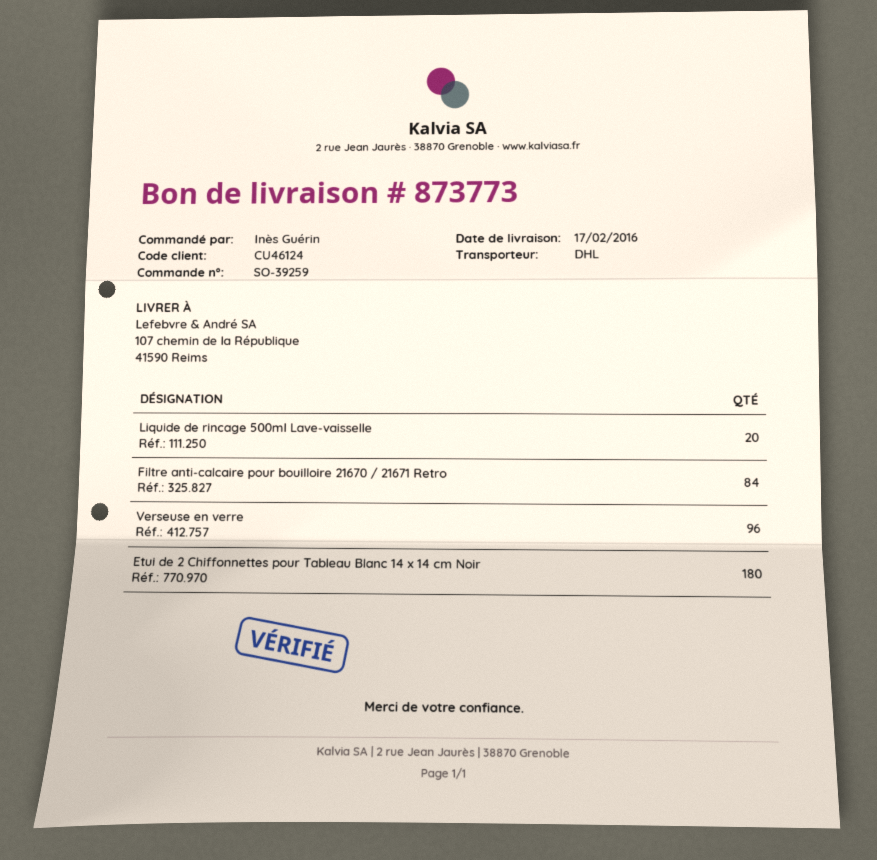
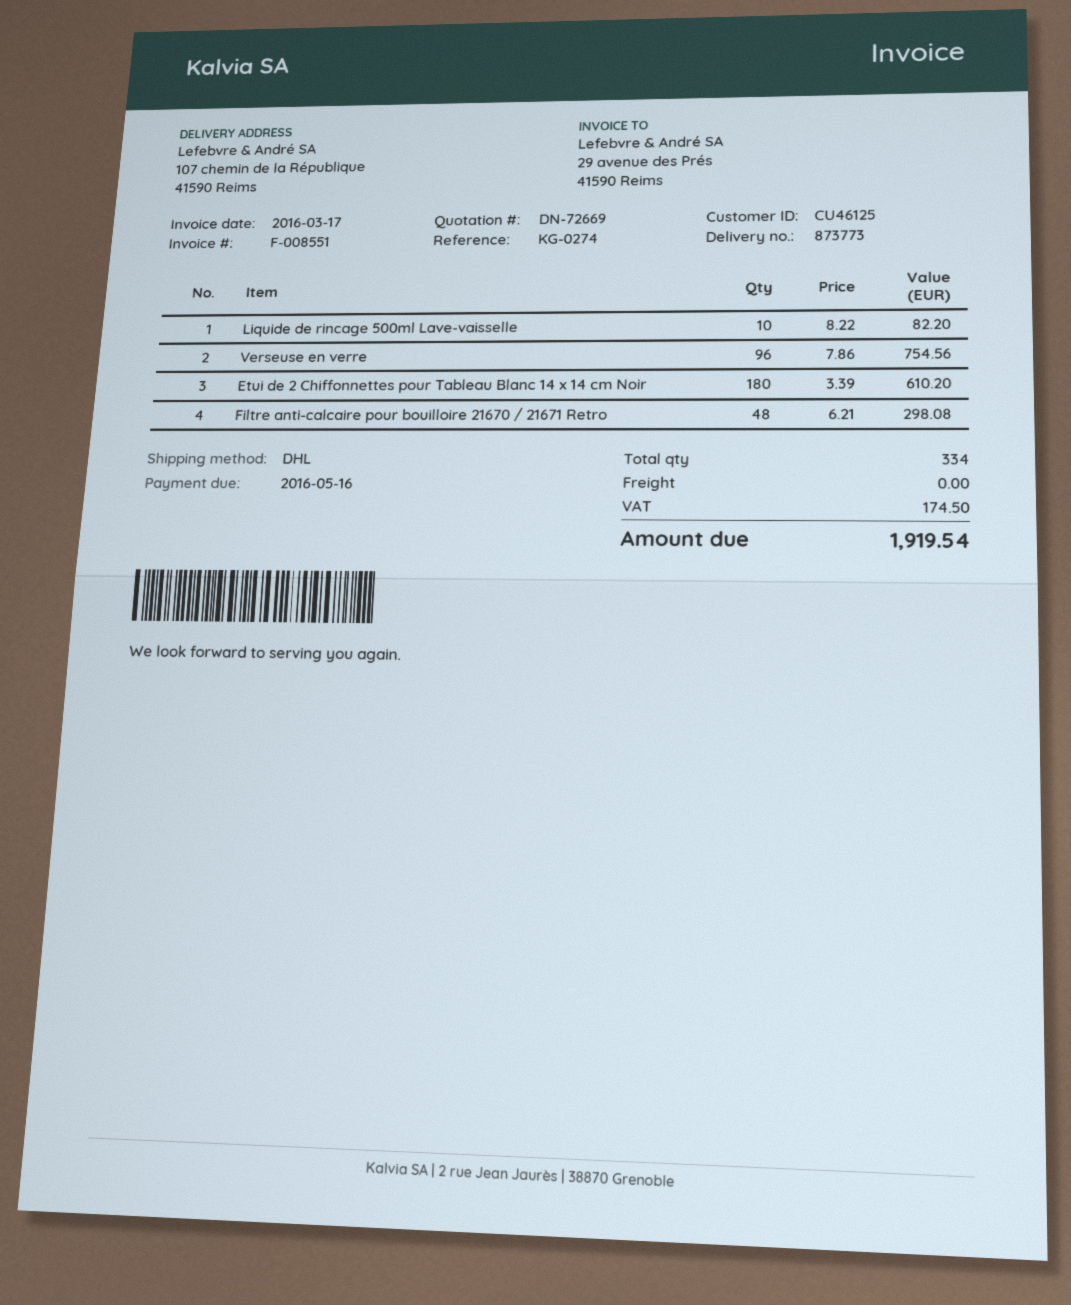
customer number: CU46124 -> CU46125
Liquide de rincage 500ml Lave-vaisselle: 20 -> 10
Filtre anti-calcaire pour bouilloire 21670 / 21671 Retro: 84 -> 48

